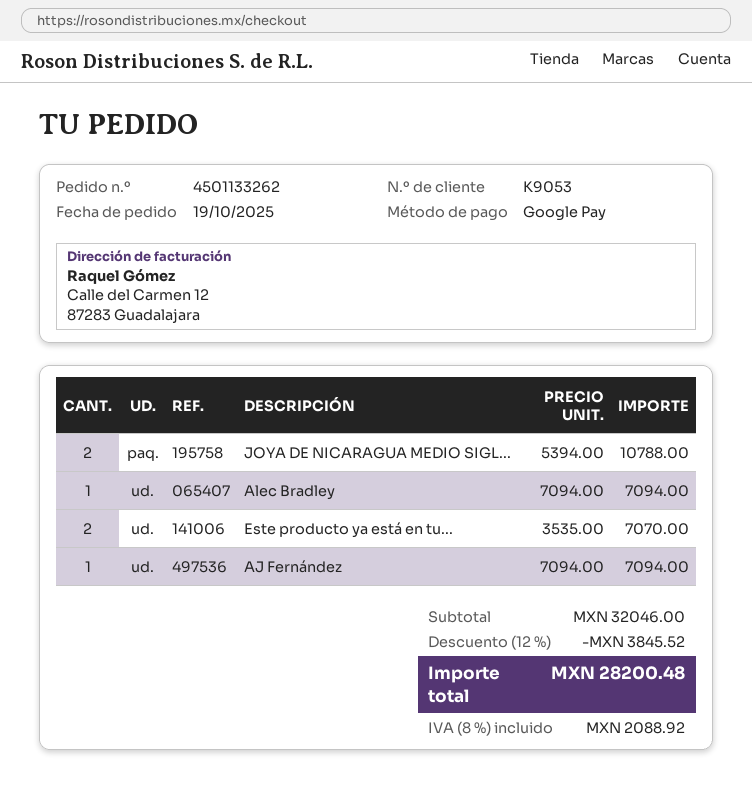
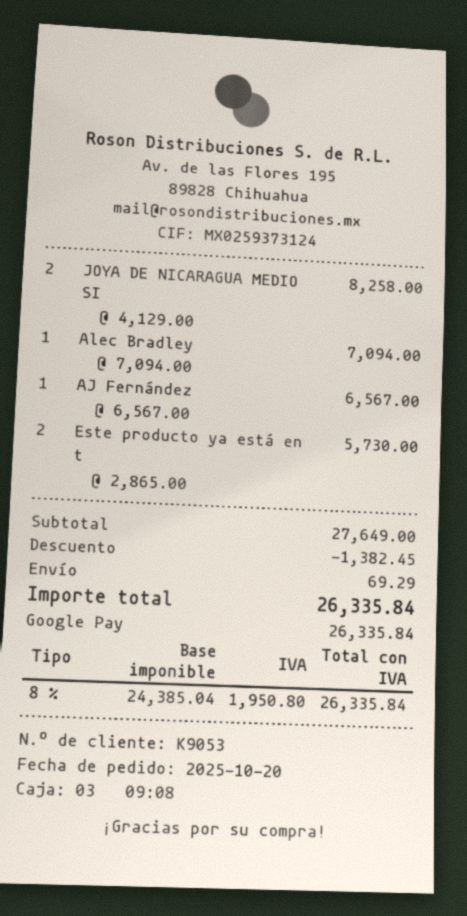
order date: 2025-10-19 -> 2025-10-20
JOYA DE NICARAGUA MEDIO SIGL...: 2 x 5394.00 = 10788.00 -> 2 x 4129.00 = 8258.00
Este producto ya está en tu...: 2 x 3535.00 = 7070.00 -> 2 x 2865.00 = 5730.00
AJ Fernández: 1 x 7094.00 = 7094.00 -> 1 x 6567.00 = 6567.00
subtotal: 32046.00 -> 27649.00
discount: 3845.52 -> 1382.45
shipping: none -> 69.29
tax: 8% = 2088.92 -> 8% = 1950.80
total: 28200.48 -> 26335.84

